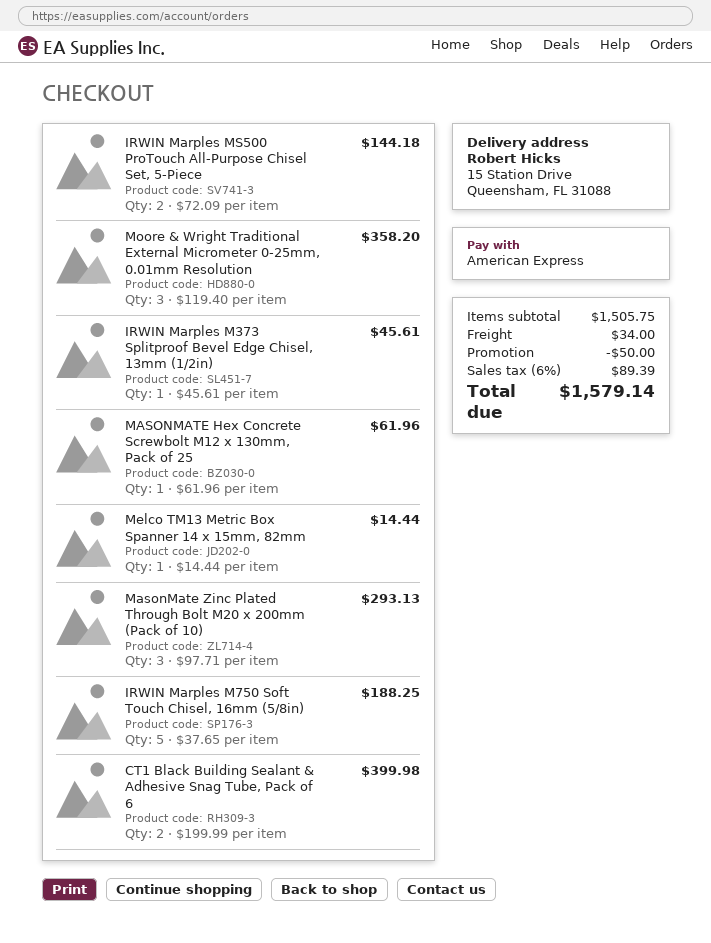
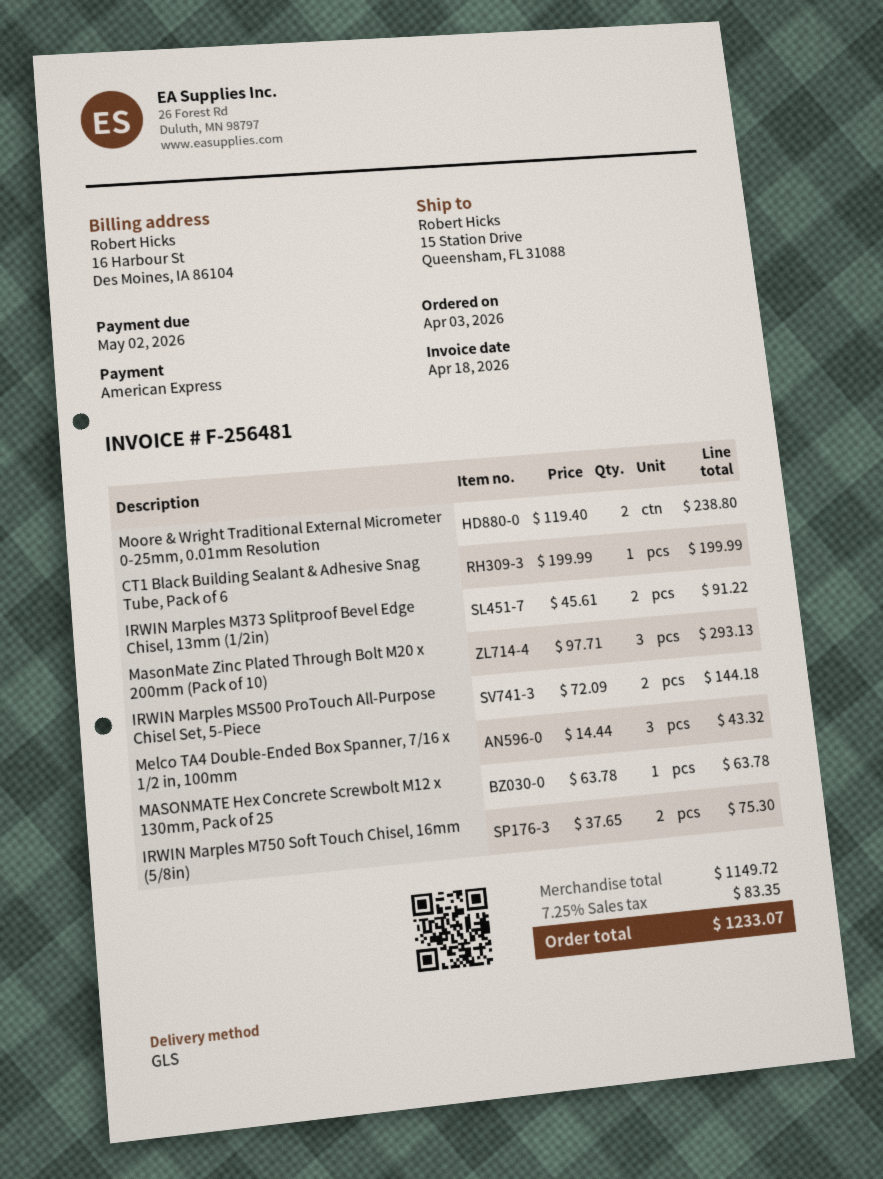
Moore & Wright Traditional External Micrometer 0-25mm, 0.01mm Resolution: 3 x 119.40 = 358.20 -> 2 x 119.40 = 238.80
IRWIN Marples M373 Splitproof Bevel Edge Chisel, 13mm (1/2in): 1 x 45.61 = 45.61 -> 2 x 45.61 = 91.22
MASONMATE Hex Concrete Screwbolt M12 x 130mm, Pack of 25: 1 x 61.96 = 61.96 -> 1 x 63.78 = 63.78
Melco TM13 Metric Box Spanner 14 x 15mm, 82mm: 1 x 14.44 = 14.44 -> none
IRWIN Marples M750 Soft Touch Chisel, 16mm (5/8in): 5 x 37.65 = 188.25 -> 2 x 37.65 = 75.30
CT1 Black Building Sealant & Adhesive Snag Tube, Pack of 6: 2 x 199.99 = 399.98 -> 1 x 199.99 = 199.99
Melco TA4 Double-Ended Box Spanner, 7/16 x 1/2 in, 100mm: none -> 3 x 14.44 = 43.32
subtotal: 1505.75 -> 1149.72
discount: 50.00 -> none
shipping: 34.00 -> none
tax: 6% = 89.39 -> 7.25% = 83.35
total: 1579.14 -> 1233.07

